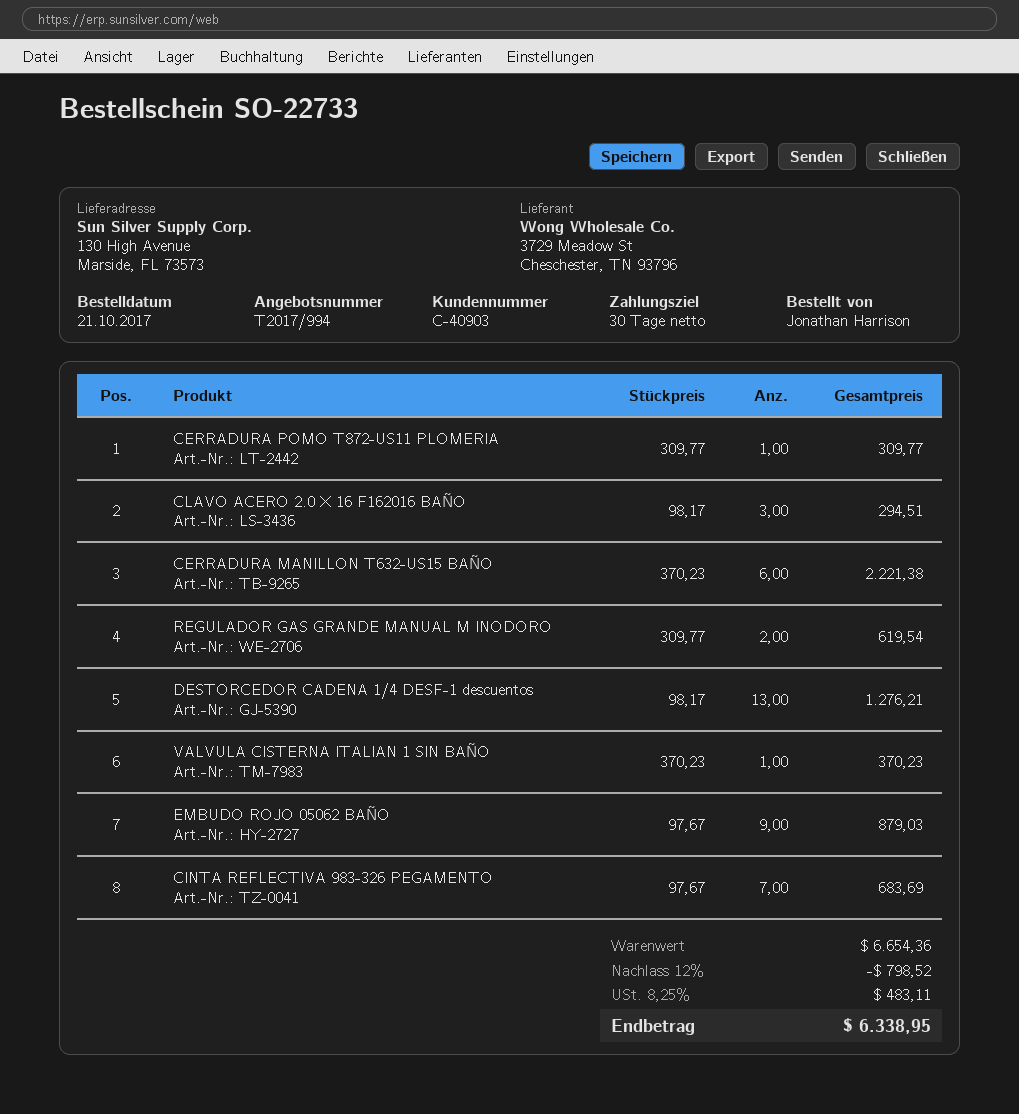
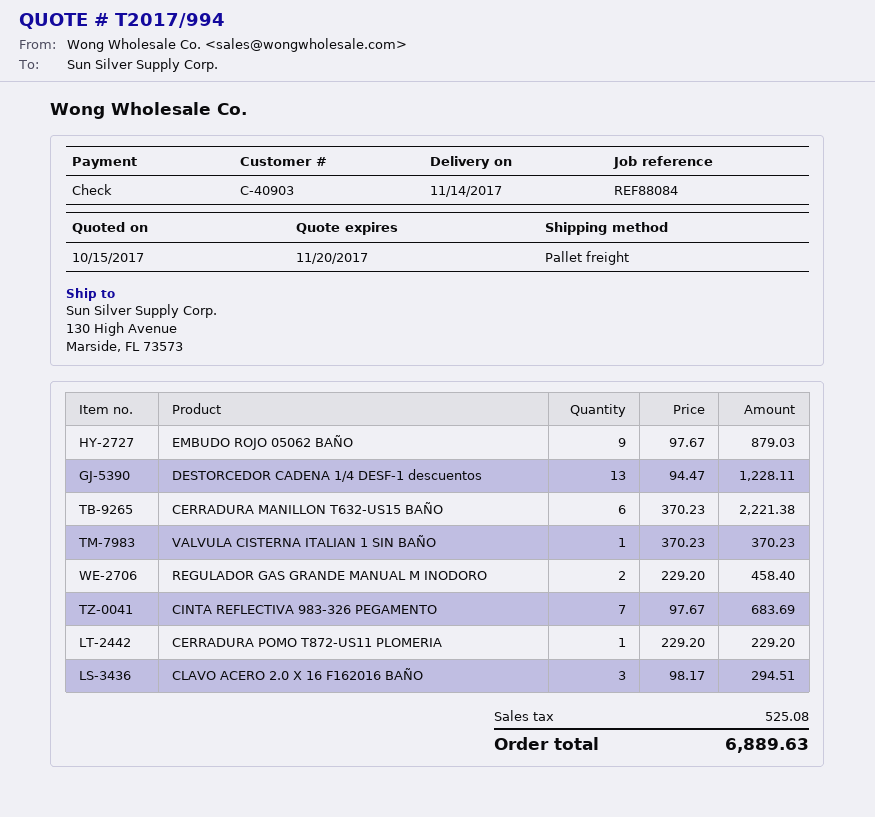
CERRADURA POMO T872-US11 PLOMERIA: 1 x 309.77 = 309.77 -> 1 x 229.20 = 229.20
REGULADOR GAS GRANDE MANUAL M INODORO: 2 x 309.77 = 619.54 -> 2 x 229.20 = 458.40
DESTORCEDOR CADENA 1/4 DESF-1 descuentos: 13 x 98.17 = 1276.21 -> 13 x 94.47 = 1228.11
discount: 12% = 798.52 -> none
tax: 483.11 -> 525.08
total: 6338.95 -> 6889.63

